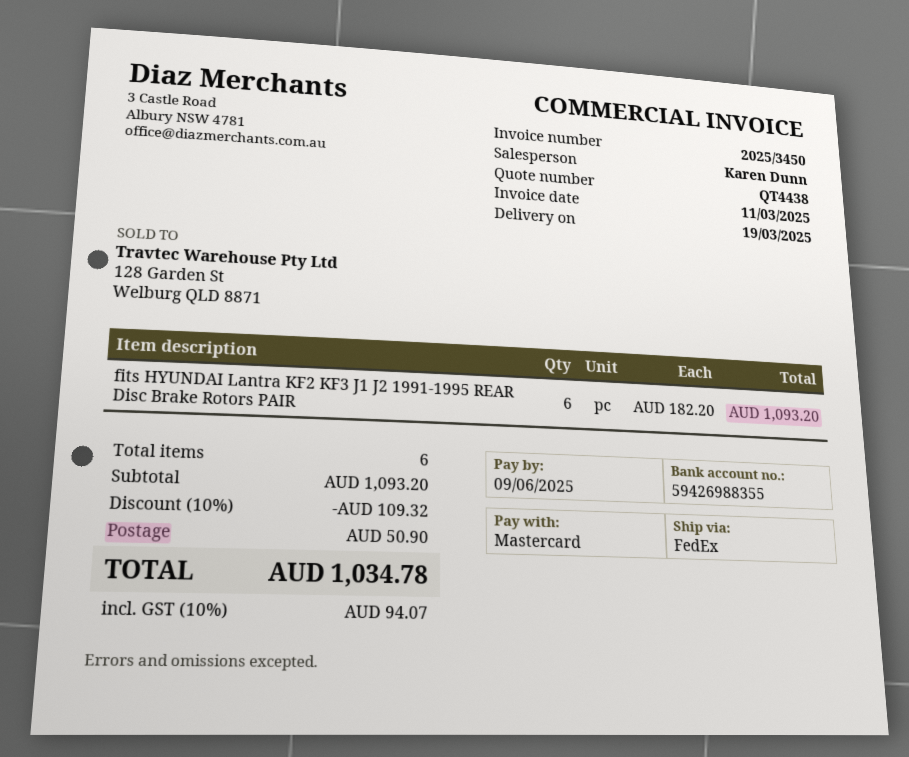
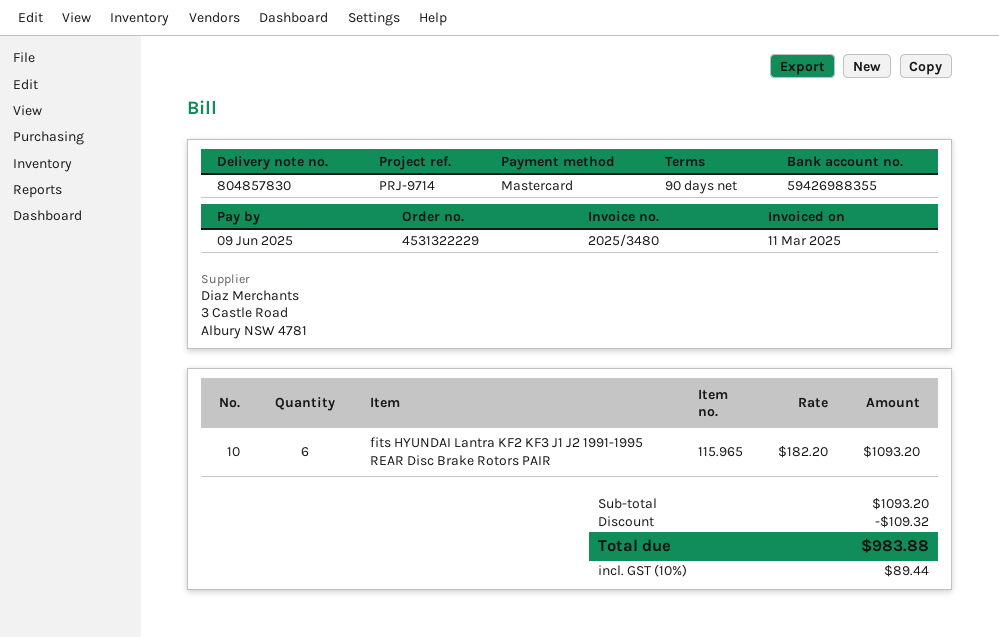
invoice number: 2025/3450 -> 2025/3480
shipping: 50.90 -> none
tax: 10% = 94.07 -> 10% = 89.44
total: 1034.78 -> 983.88

